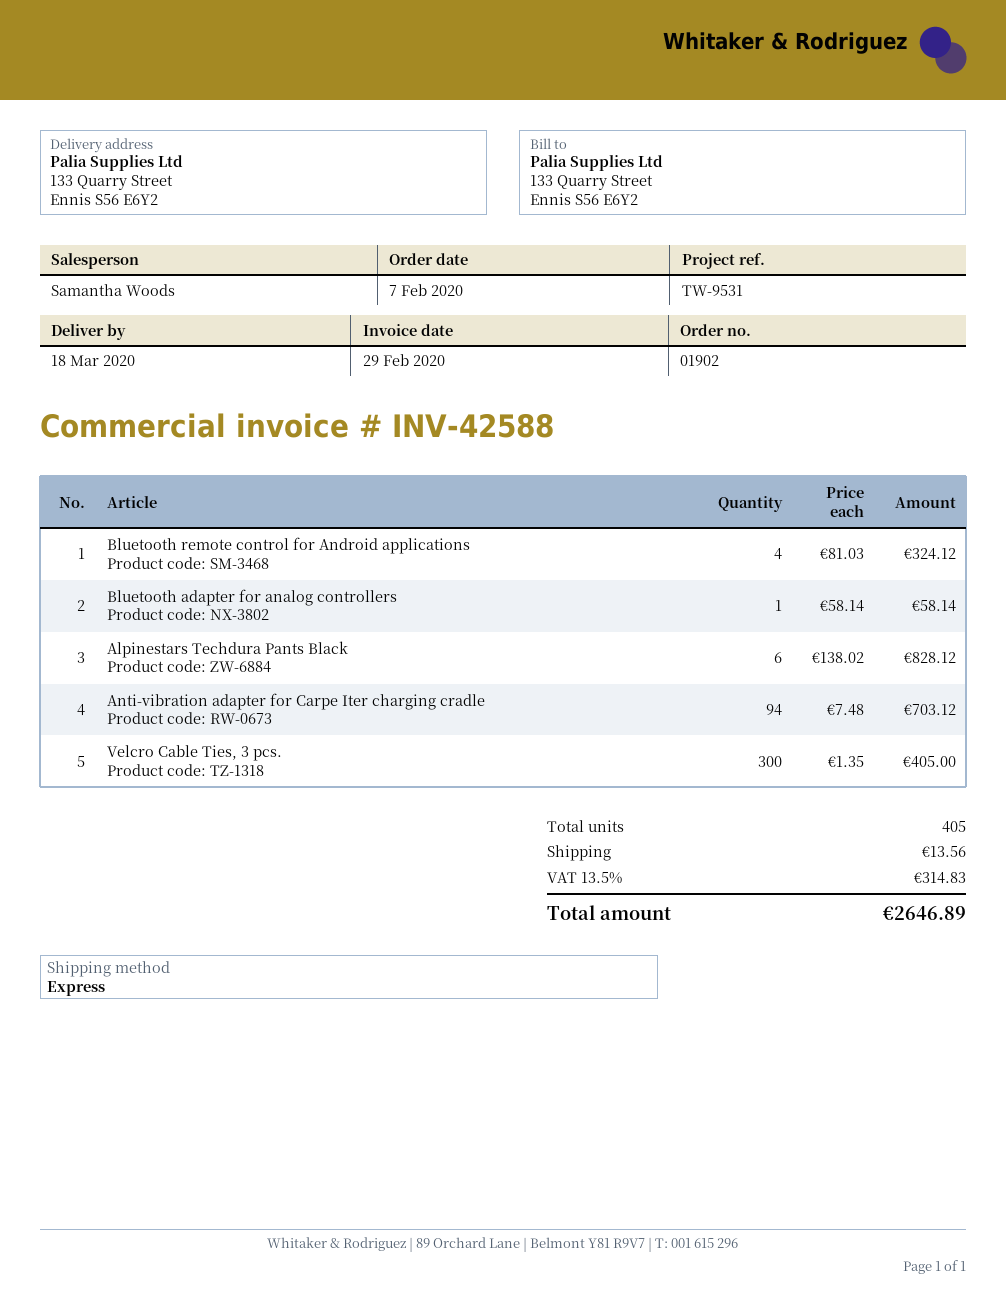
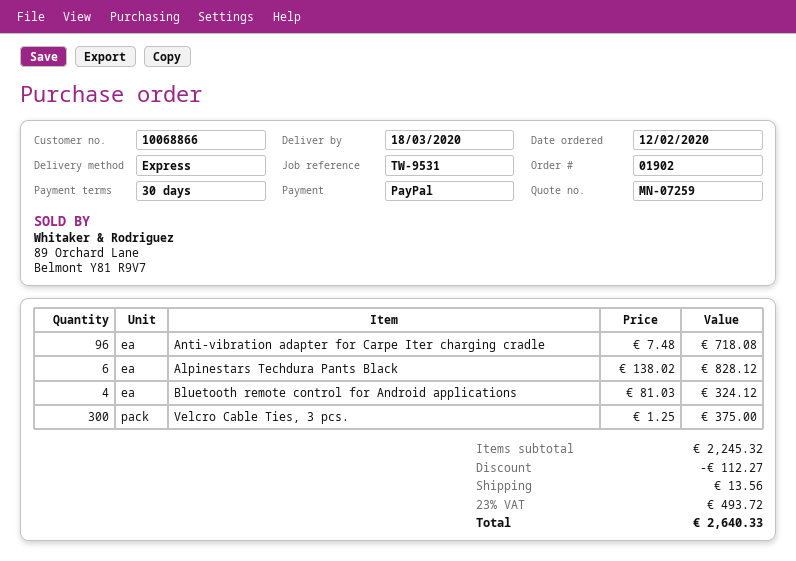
order date: 2020-02-07 -> 2020-02-12
Bluetooth adapter for analog controllers: 1 x 58.14 = 58.14 -> none
Anti-vibration adapter for Carpe Iter charging cradle: 94 x 7.48 = 703.12 -> 96 x 7.48 = 718.08
Velcro Cable Ties, 3 pcs.: 300 x 1.35 = 405.00 -> 300 x 1.25 = 375.00
discount: none -> 112.27
tax: 13.5% = 314.83 -> 23% = 493.72
total: 2646.89 -> 2640.33

